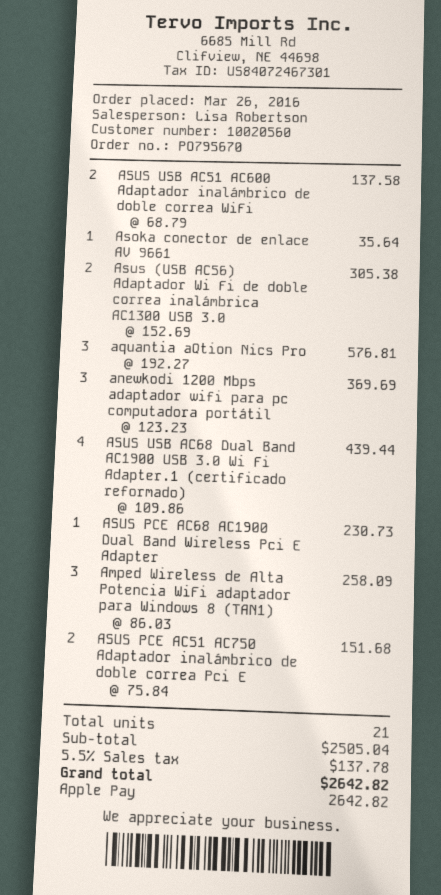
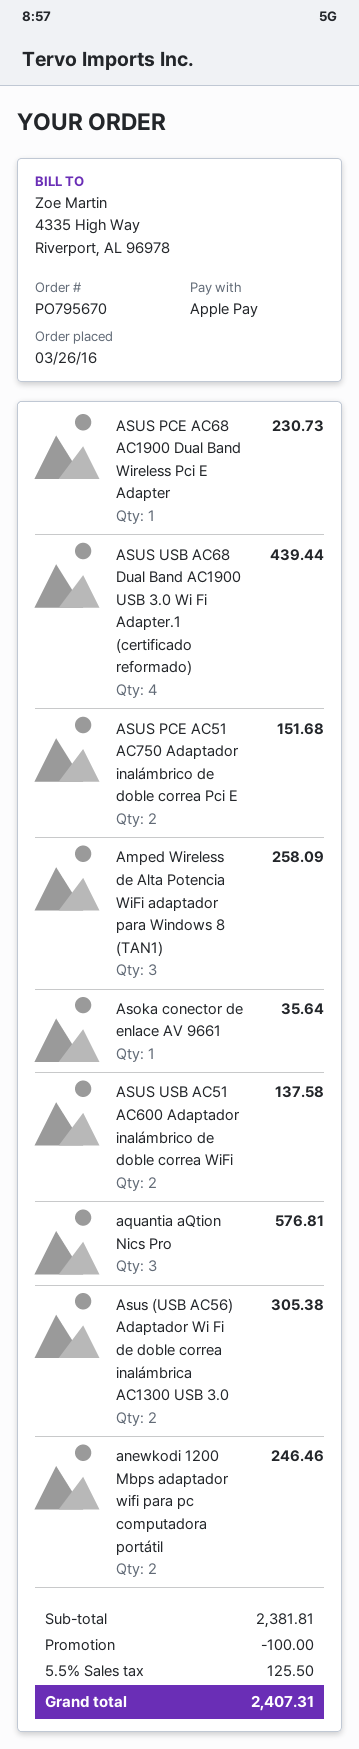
anewkodi 1200 Mbps adaptador wifi para pc computadora portátil: 3 for 369.69 -> 2 for 246.46
subtotal: 2505.04 -> 2381.81
discount: none -> 100.00
tax: 5.5% = 137.78 -> 5.5% = 125.50
total: 2642.82 -> 2407.31

